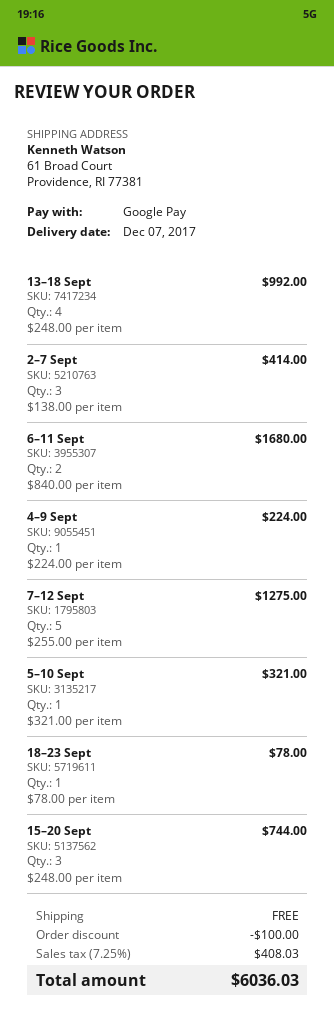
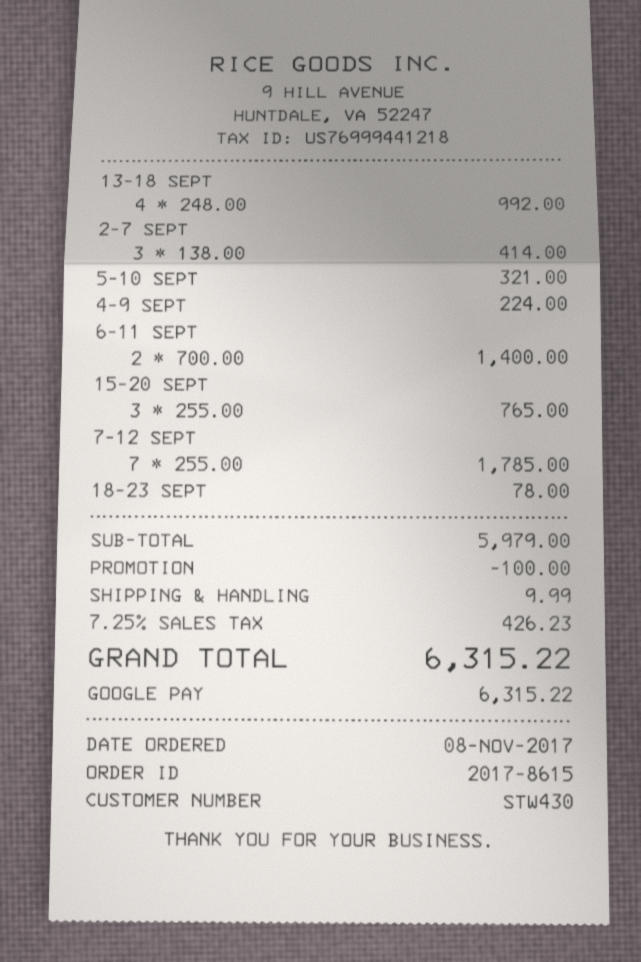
6–11 Sept: 2 x 840.00 = 1680.00 -> 2 x 700.00 = 1400.00
7–12 Sept: 5 x 255.00 = 1275.00 -> 7 x 255.00 = 1785.00
15–20 Sept: 3 x 248.00 = 744.00 -> 3 x 255.00 = 765.00
shipping: 0.00 -> 9.99
tax: 7.25% = 408.03 -> 7.25% = 426.23
total: 6036.03 -> 6315.22

